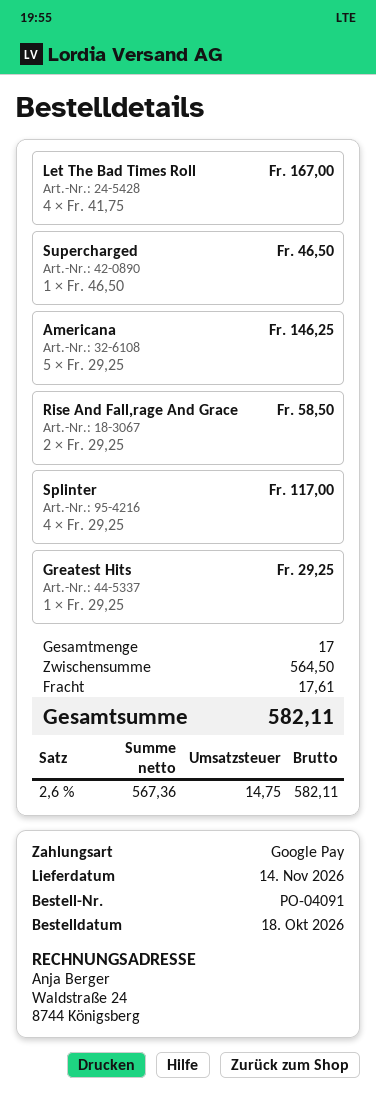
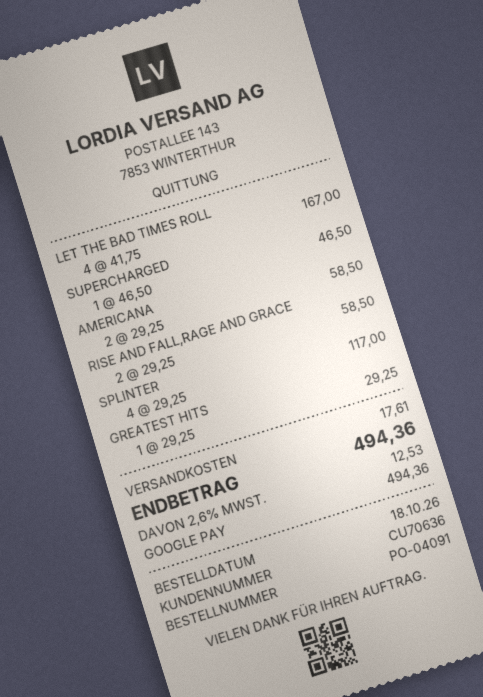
Americana: 5 x 29.25 = 146.25 -> 2 x 29.25 = 58.50
tax: 2.6% = 14.75 -> 2.6% = 12.53
total: 582.11 -> 494.36

